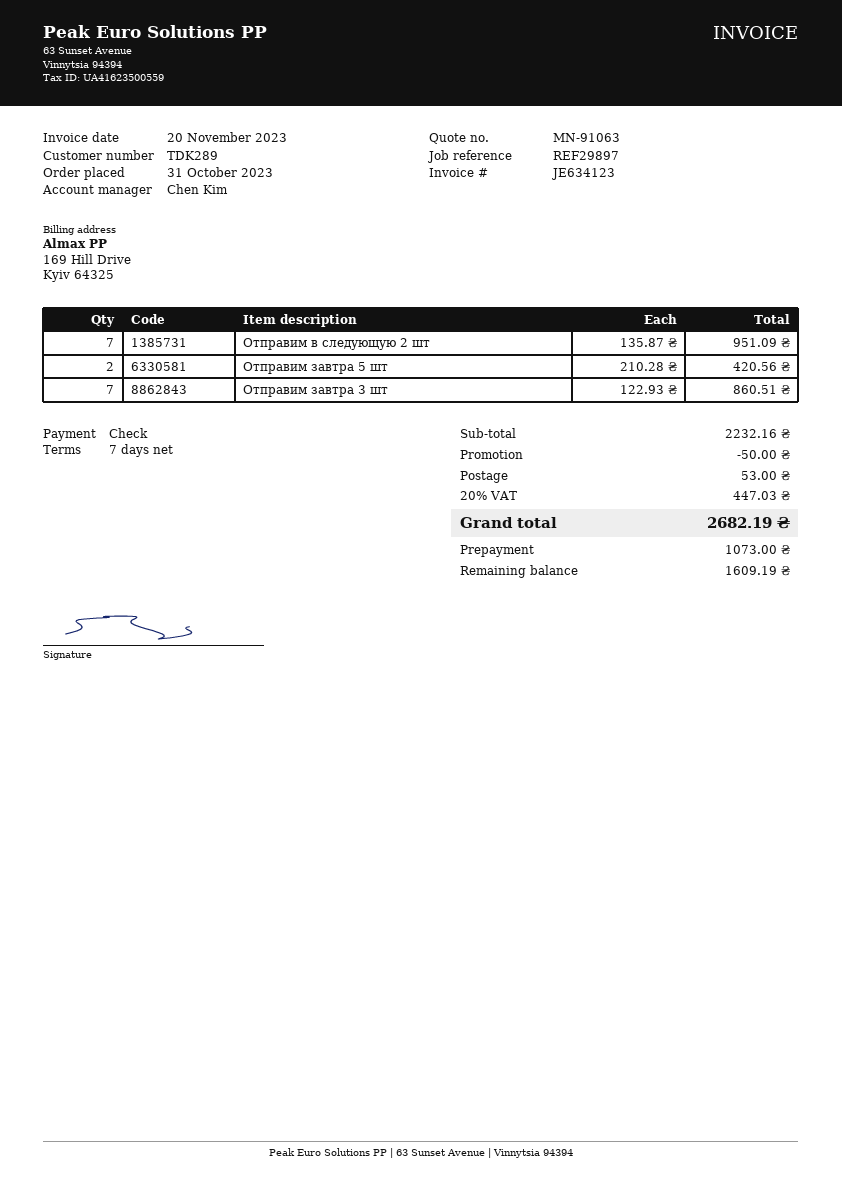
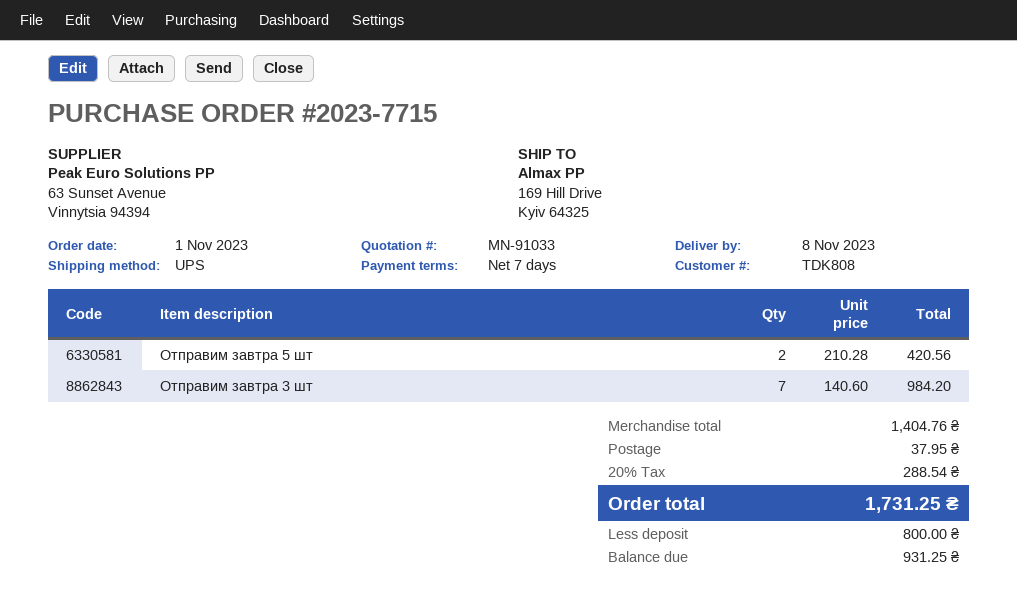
quote number: MN-91063 -> MN-91033
order date: 2023-10-31 -> 2023-11-01
customer number: TDK289 -> TDK808
Отправим в следующую 2 шт: 7 x 135.87 = 951.09 -> none
Отправим завтра 3 шт: 7 x 122.93 = 860.51 -> 7 x 140.60 = 984.20
subtotal: 2232.16 -> 1404.76
discount: 50.00 -> none
shipping: 53.00 -> 37.95
tax: 20% = 447.03 -> 20% = 288.54
total: 2682.19 -> 1731.25
deposit: 1073.00 -> 800.00
balance: 1609.19 -> 931.25

